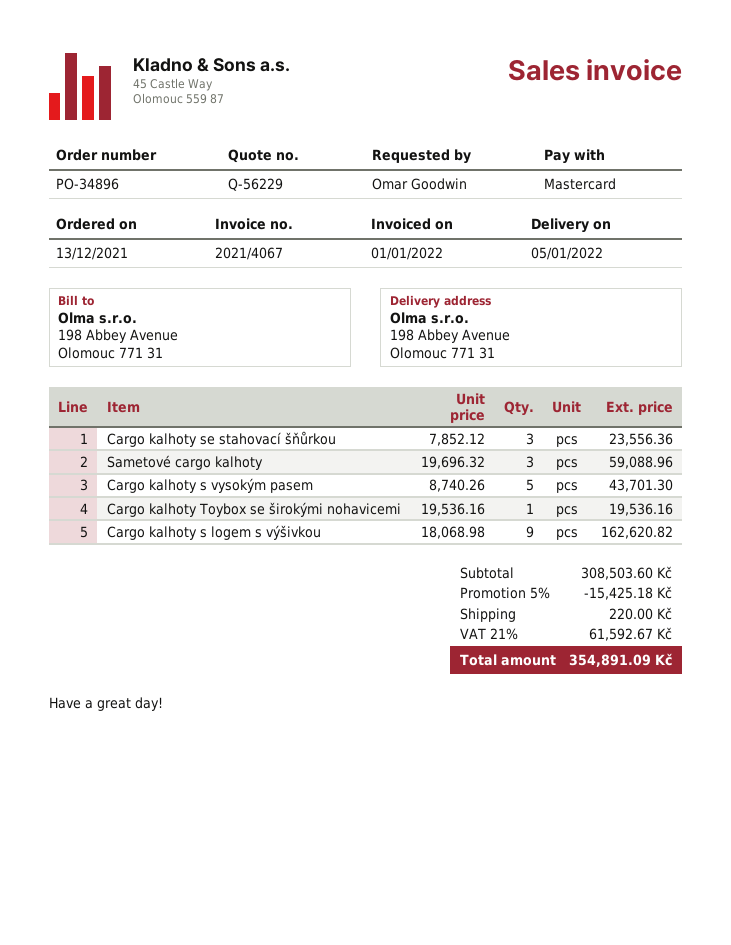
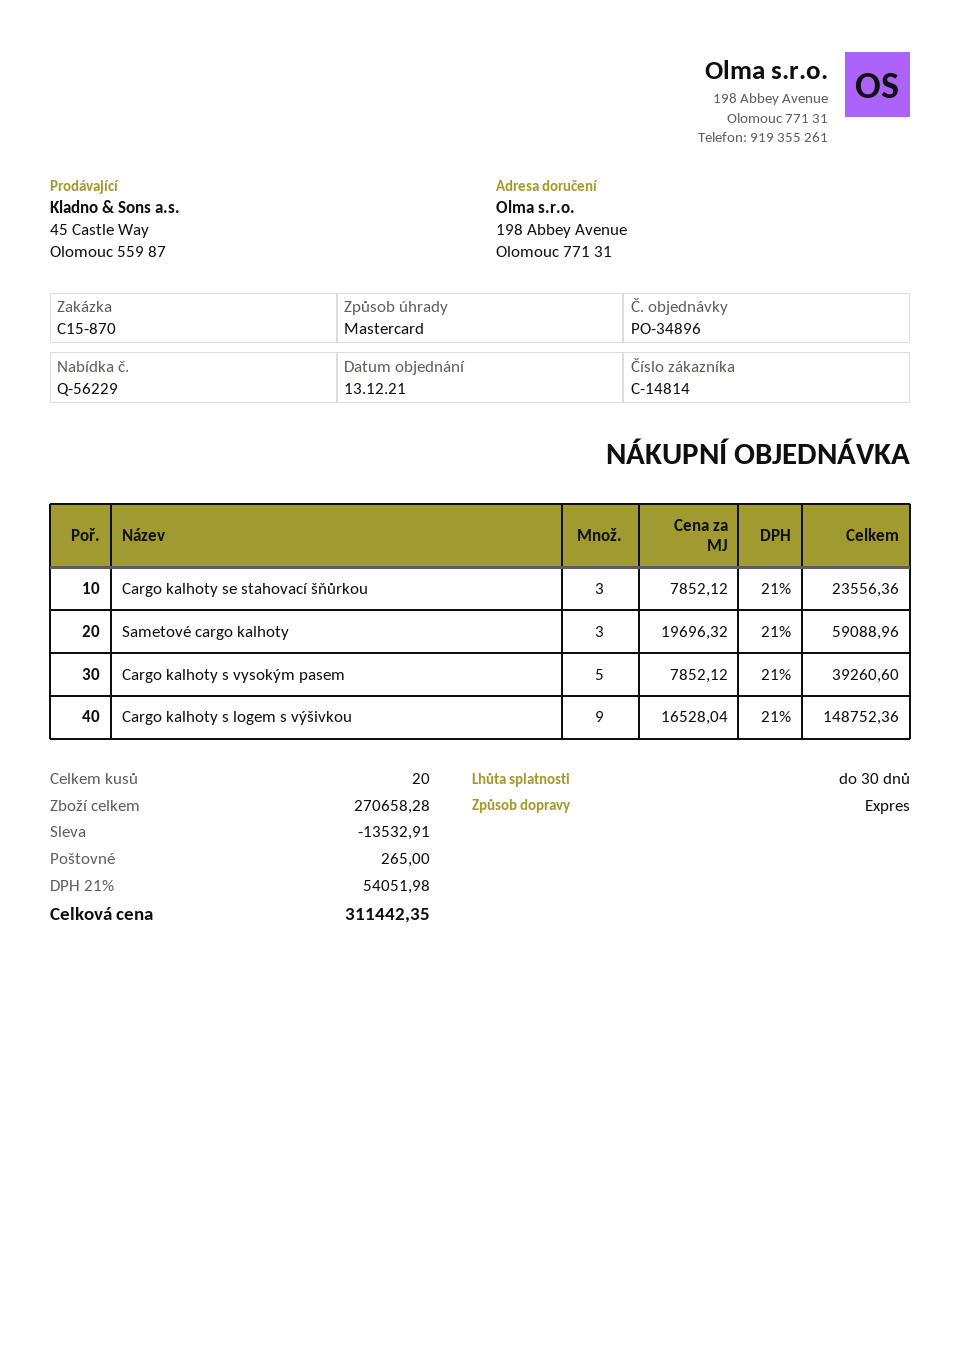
Cargo kalhoty s vysokým pasem: 5 x 8740.26 = 43701.30 -> 5 x 7852.12 = 39260.60
Cargo kalhoty Toybox se širokými nohavicemi: 1 x 19536.16 = 19536.16 -> none
Cargo kalhoty s logem s výšivkou: 9 x 18068.98 = 162620.82 -> 9 x 16528.04 = 148752.36
subtotal: 308503.60 -> 270658.28
discount: 15425.18 -> 13532.91
shipping: 220.00 -> 265.00
tax: 21% = 61592.67 -> 21% = 54051.98
total: 354891.09 -> 311442.35

